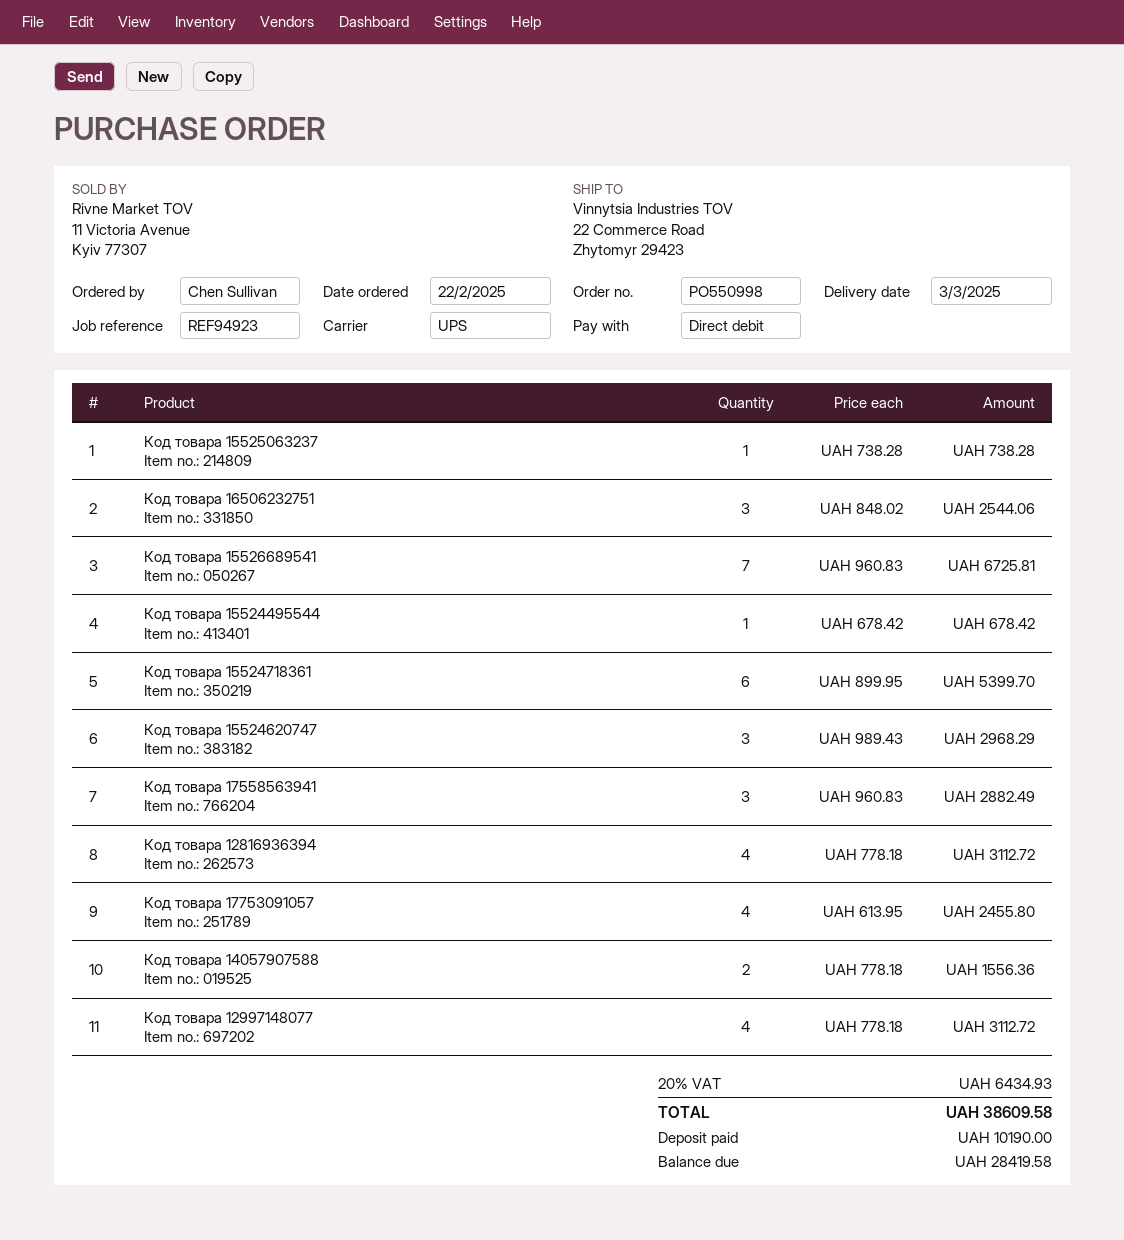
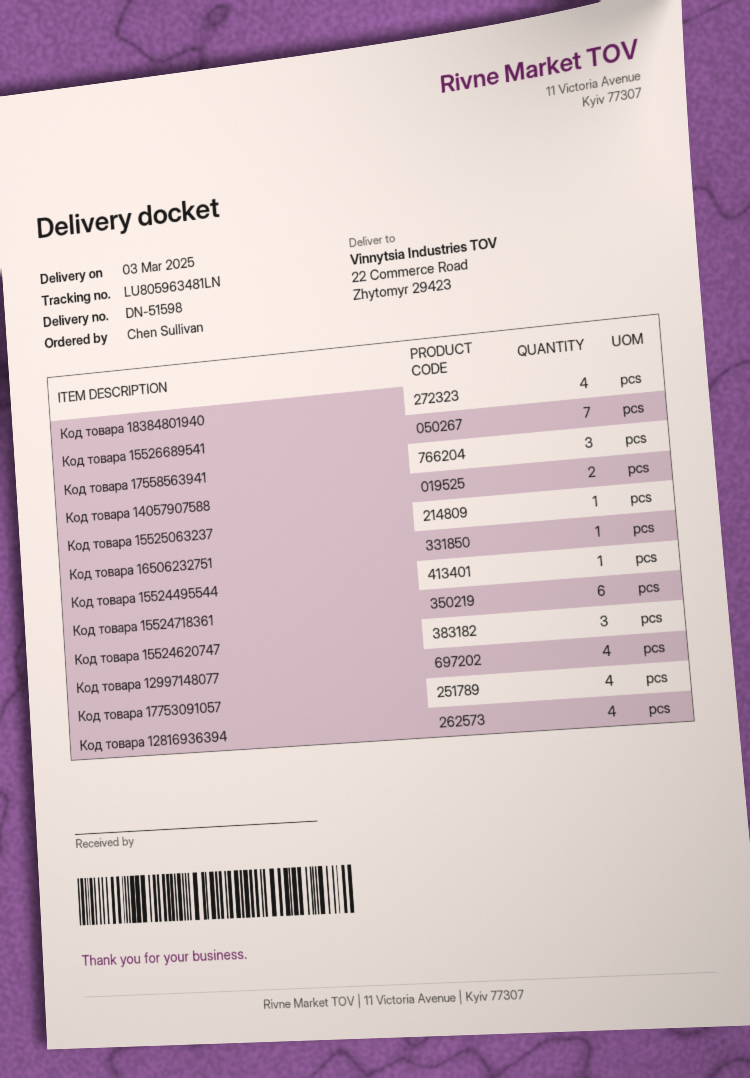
Код товара 16506232751: 3 -> 1
Код товара 18384801940: none -> 4

